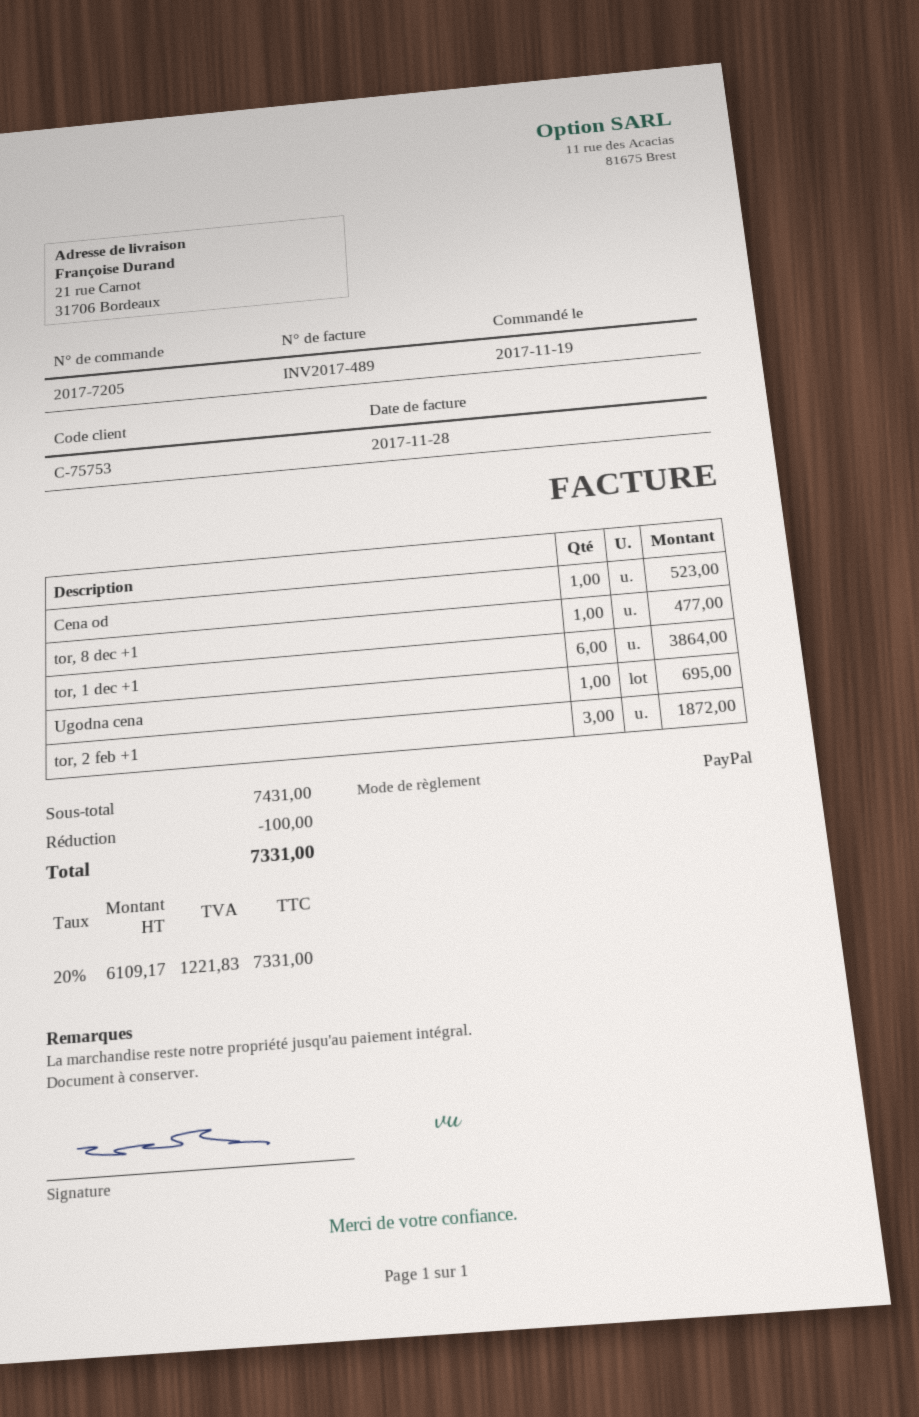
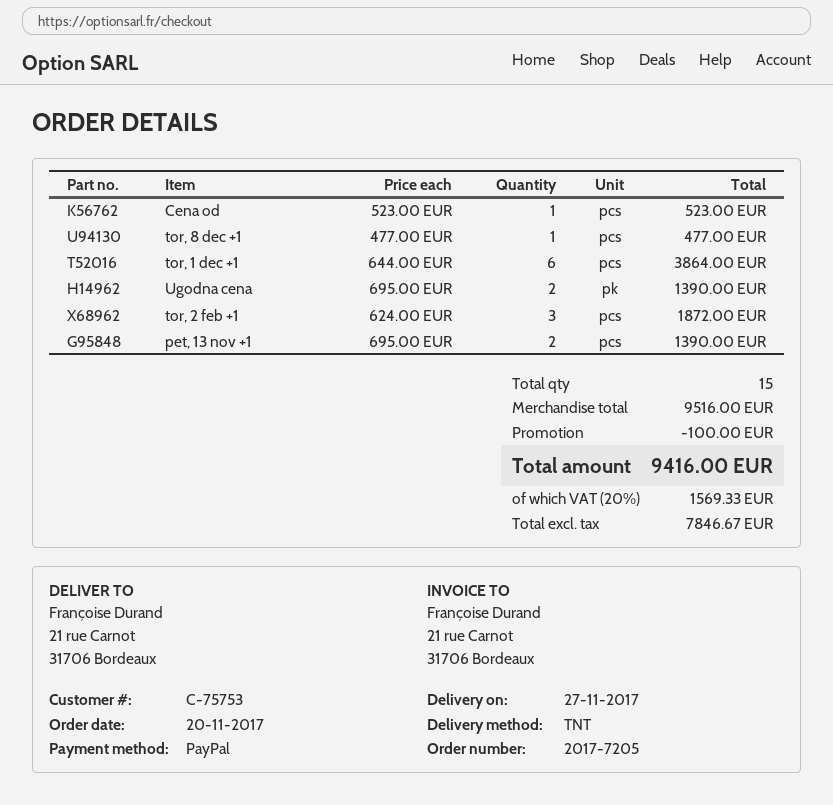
order date: 2017-11-19 -> 2017-11-20
Ugodna cena: 1 for 695.00 -> 2 for 1390.00
pet, 13 nov +1: none -> 2 for 1390.00
subtotal: 7431.00 -> 9516.00
net: 6109.17 -> 7846.67
tax: 20% = 1221.83 -> 20% = 1569.33
total: 7331.00 -> 9416.00

